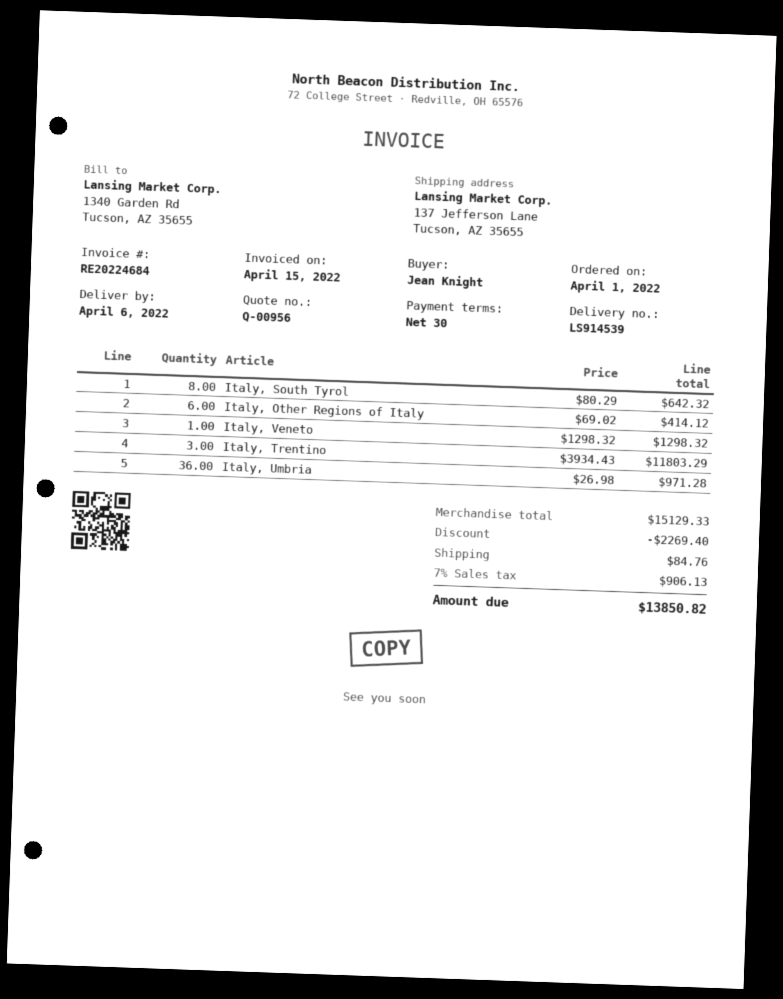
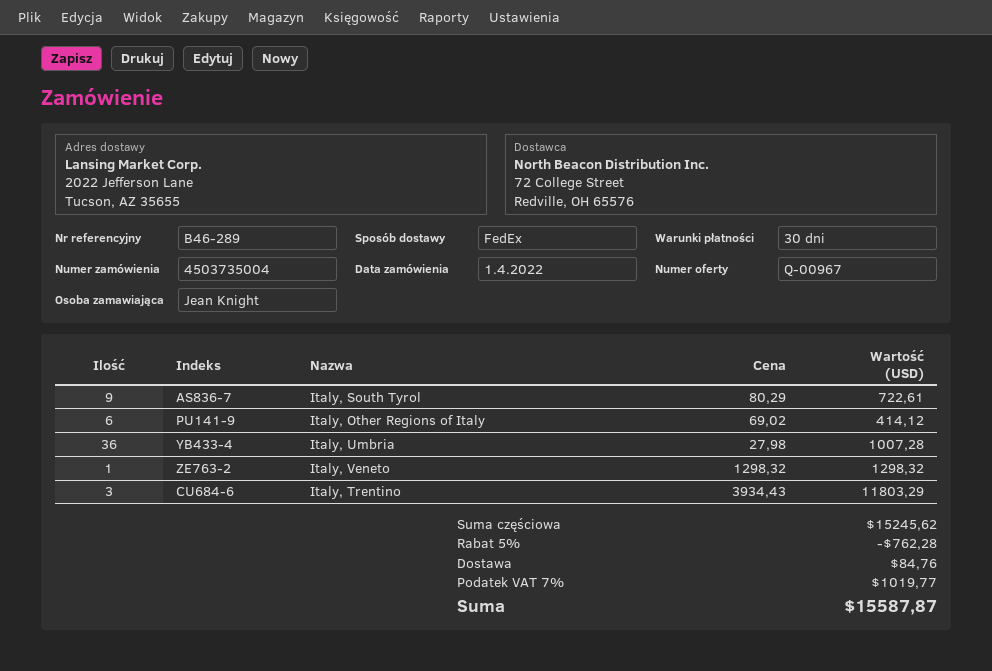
quote number: Q-00956 -> Q-00967
ship to: 137 Jefferson Lane, Tucson, AZ 35655 -> 2022 Jefferson Lane, Tucson, AZ 35655
Italy, South Tyrol: 8 x 80.29 = 642.32 -> 9 x 80.29 = 722.61
Italy, Umbria: 36 x 26.98 = 971.28 -> 36 x 27.98 = 1007.28
subtotal: 15129.33 -> 15245.62
discount: 2269.40 -> 762.28
tax: 7% = 906.13 -> 7% = 1019.77
total: 13850.82 -> 15587.87

